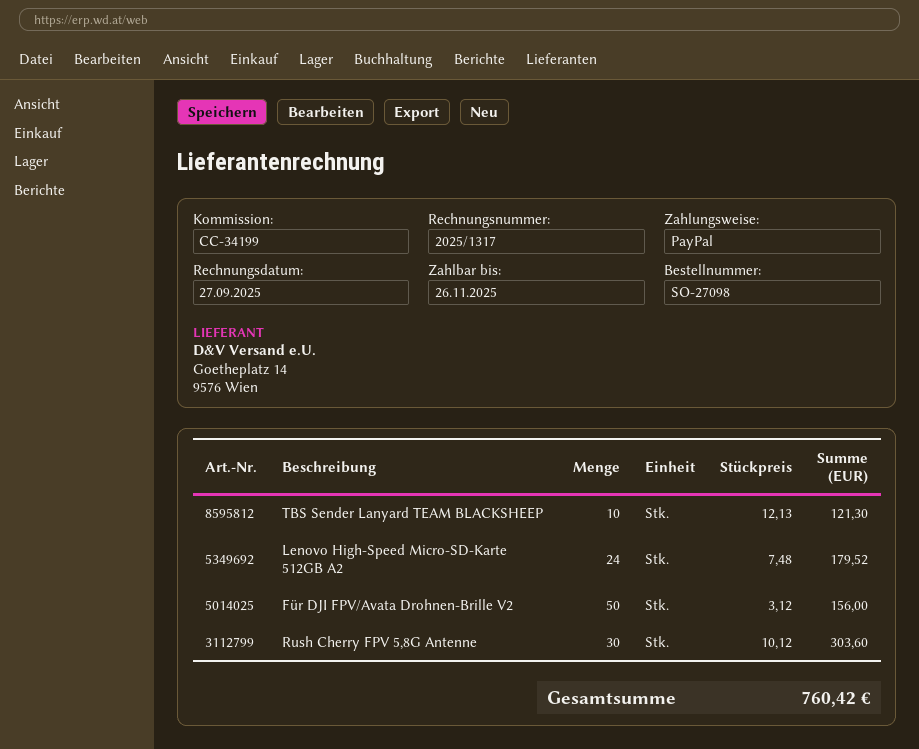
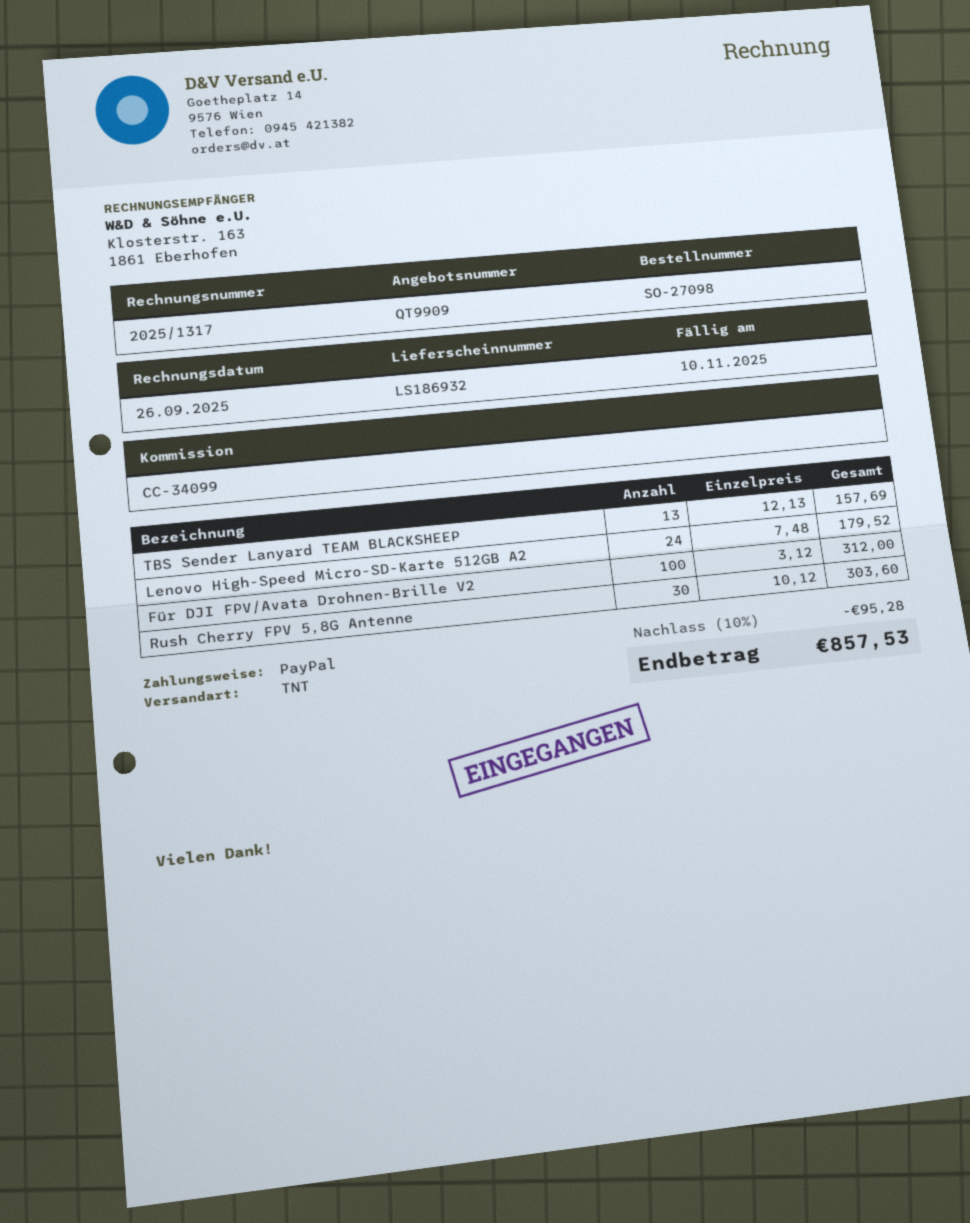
invoice date: 2025-09-27 -> 2025-09-26
due date: 2025-11-26 -> 2025-11-10
reference: CC-34199 -> CC-34099
TBS Sender Lanyard TEAM BLACKSHEEP: 10 x 12.13 = 121.30 -> 13 x 12.13 = 157.69
Für DJI FPV/Avata Drohnen-Brille V2: 50 x 3.12 = 156.00 -> 100 x 3.12 = 312.00
discount: none -> 10% = 95.28
total: 760.42 -> 857.53

